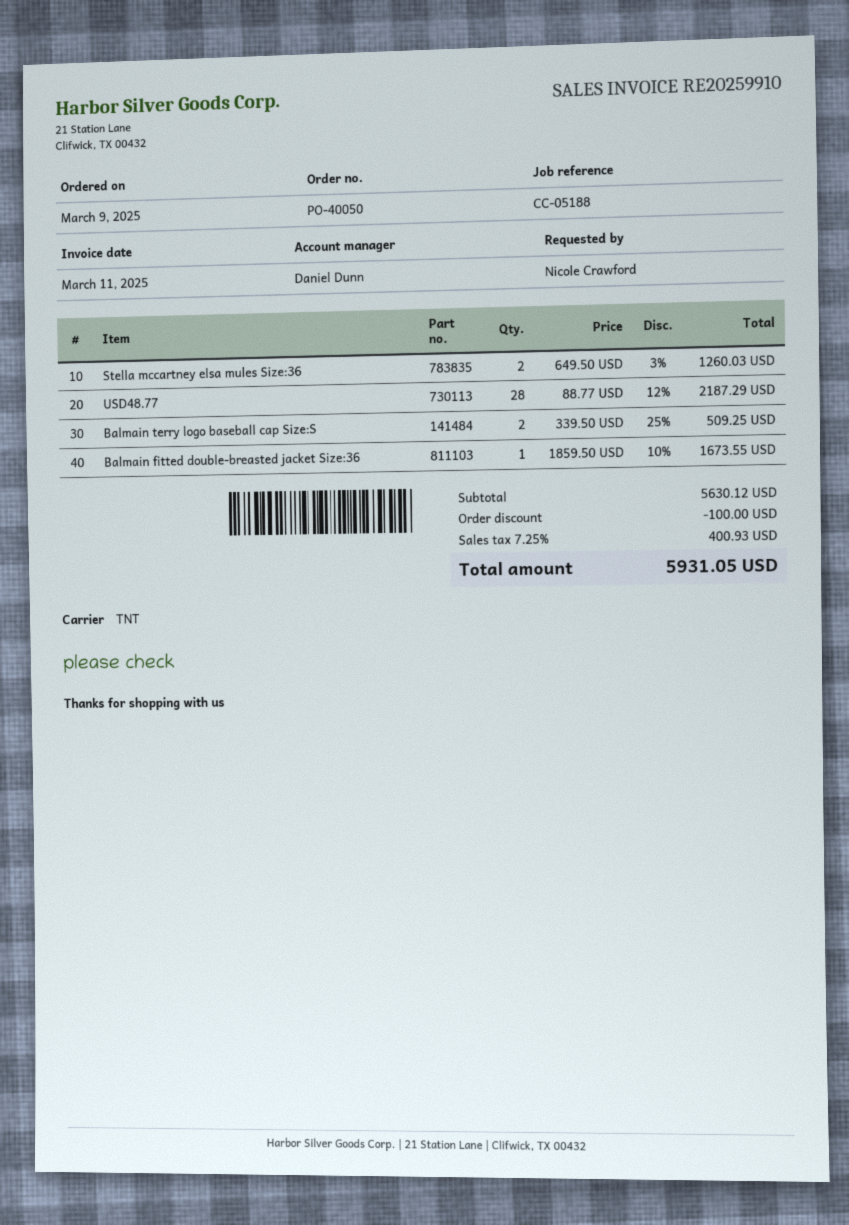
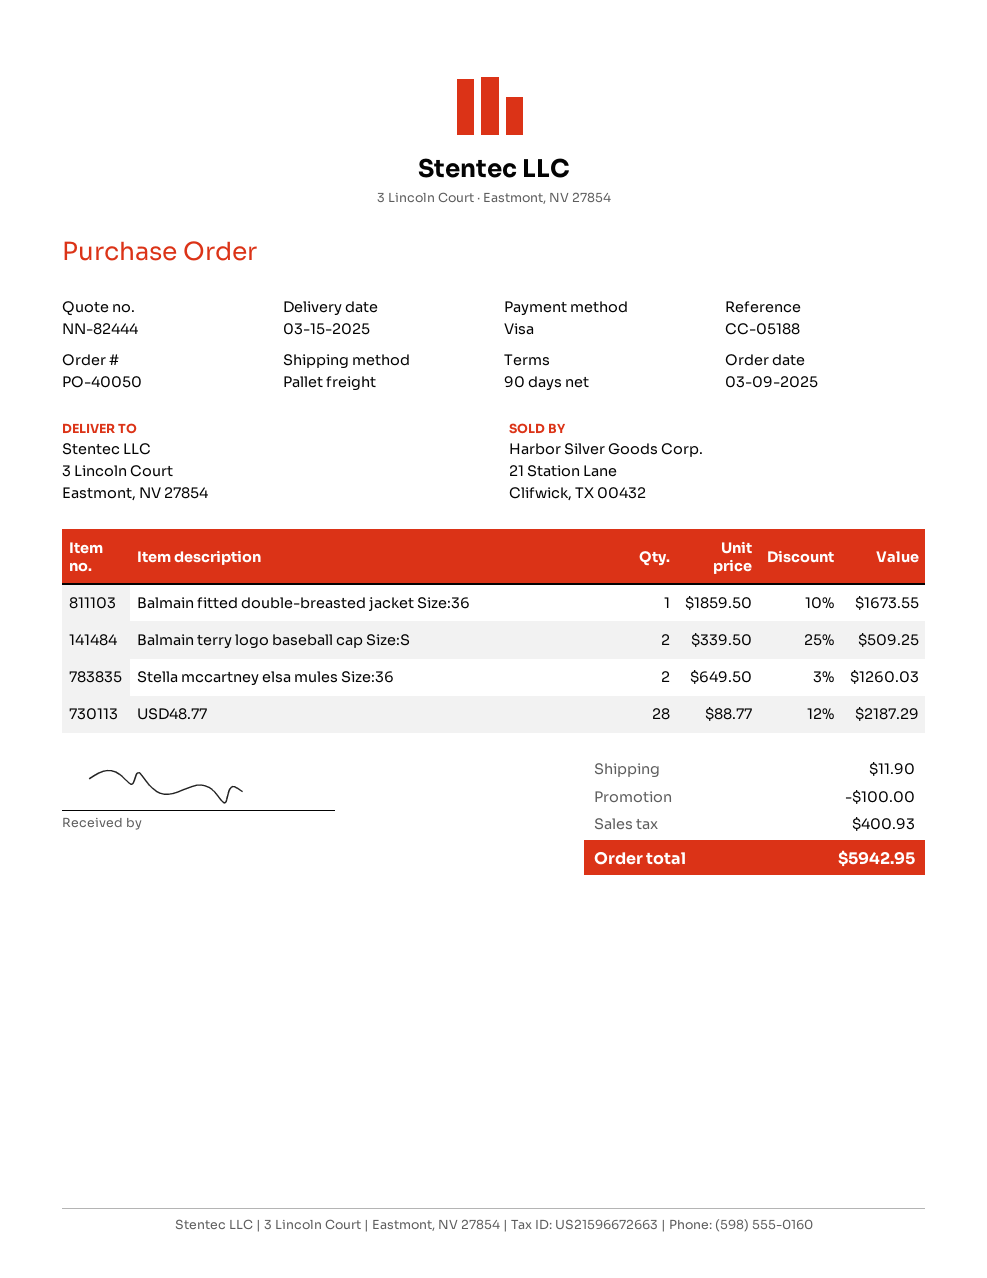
shipping method: TNT -> pallet freight
shipping: none -> 11.90
total: 5931.05 -> 5942.95

